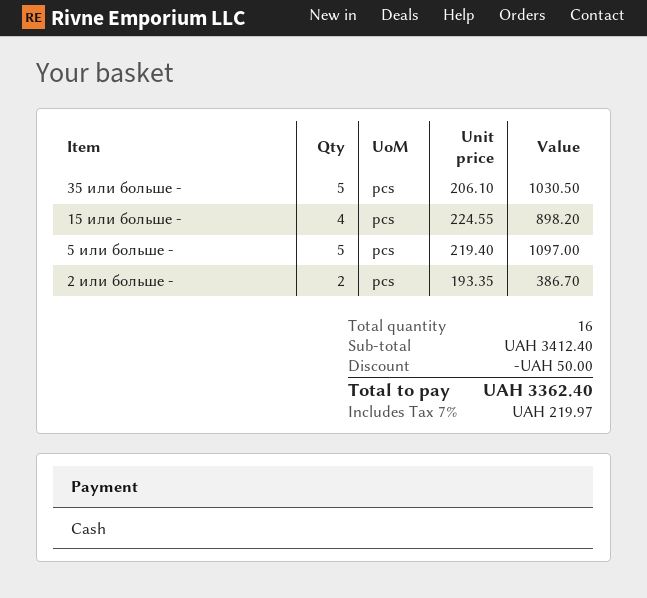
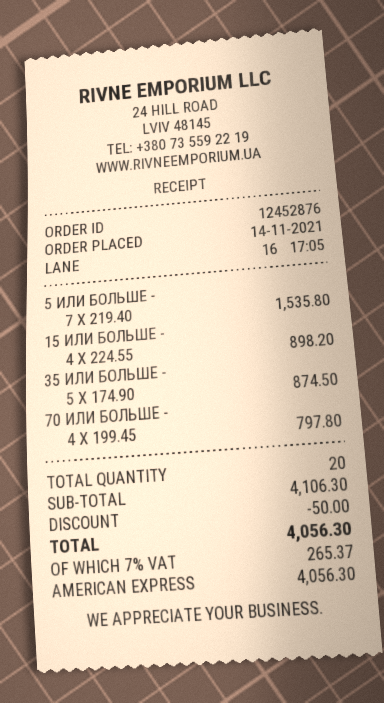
payment method: cash -> American Express
35 или больше -: 5 x 206.10 = 1030.50 -> 5 x 174.90 = 874.50
5 или больше -: 5 x 219.40 = 1097.00 -> 7 x 219.40 = 1535.80
2 или больше -: 2 x 193.35 = 386.70 -> none
70 ИЛИ БОЛЬШЕ -: none -> 4 x 199.45 = 797.80
total quantity: 16 -> 20
subtotal: 3412.40 -> 4106.30
tax: 7% = 219.97 -> 7% = 265.37
total: 3362.40 -> 4056.30

